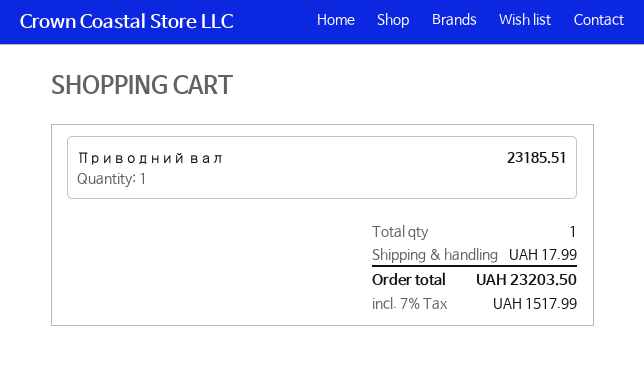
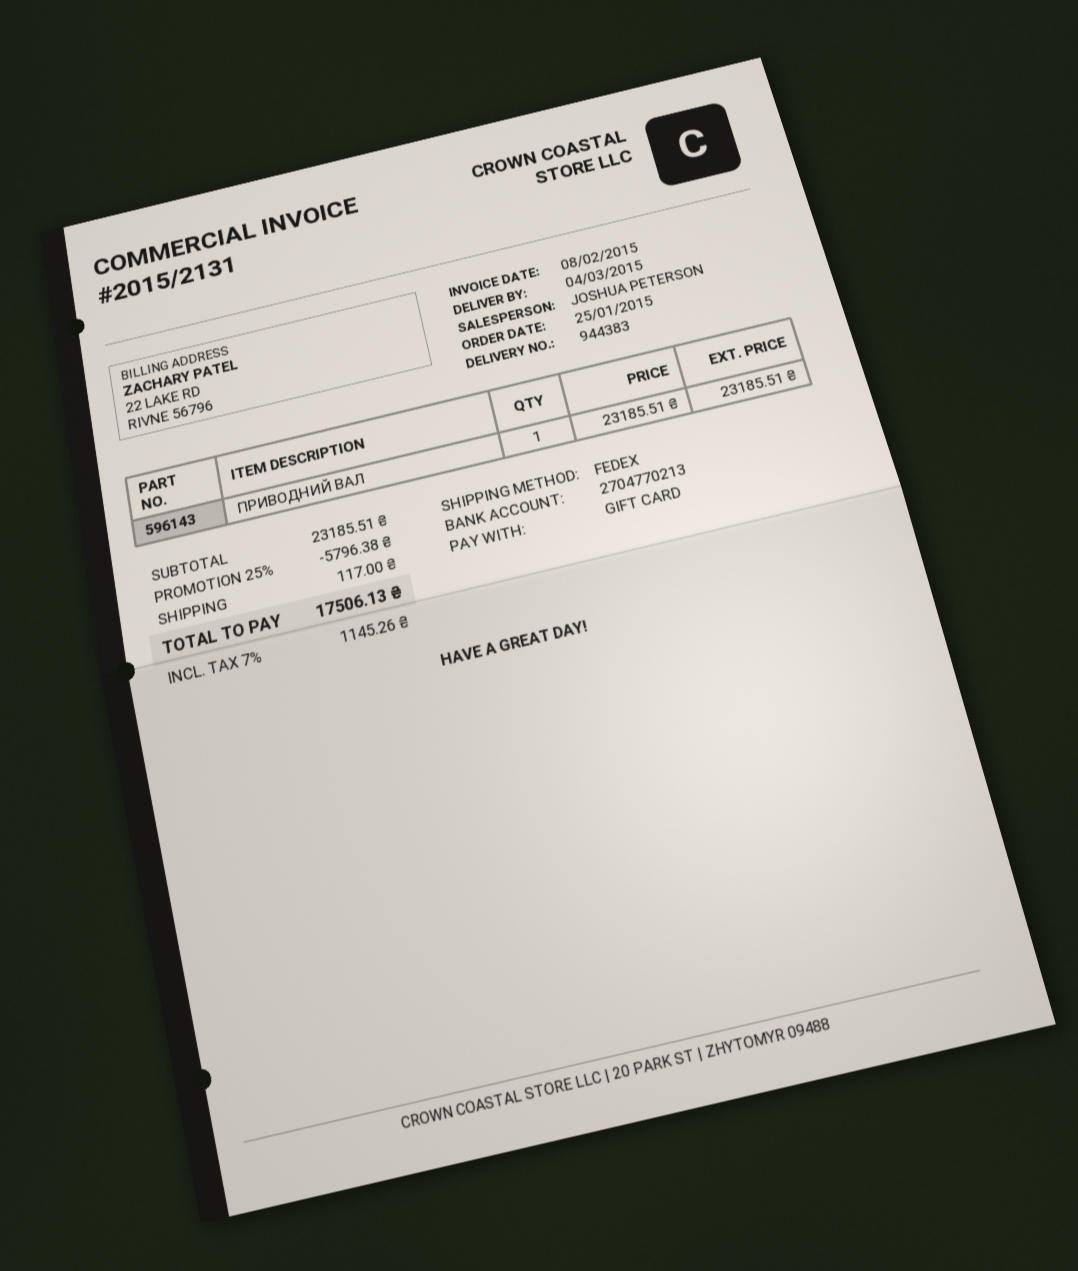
discount: none -> 25% = 5796.38
shipping: 17.99 -> 117.00
tax: 7% = 1517.99 -> 7% = 1145.26
total: 23203.50 -> 17506.13

